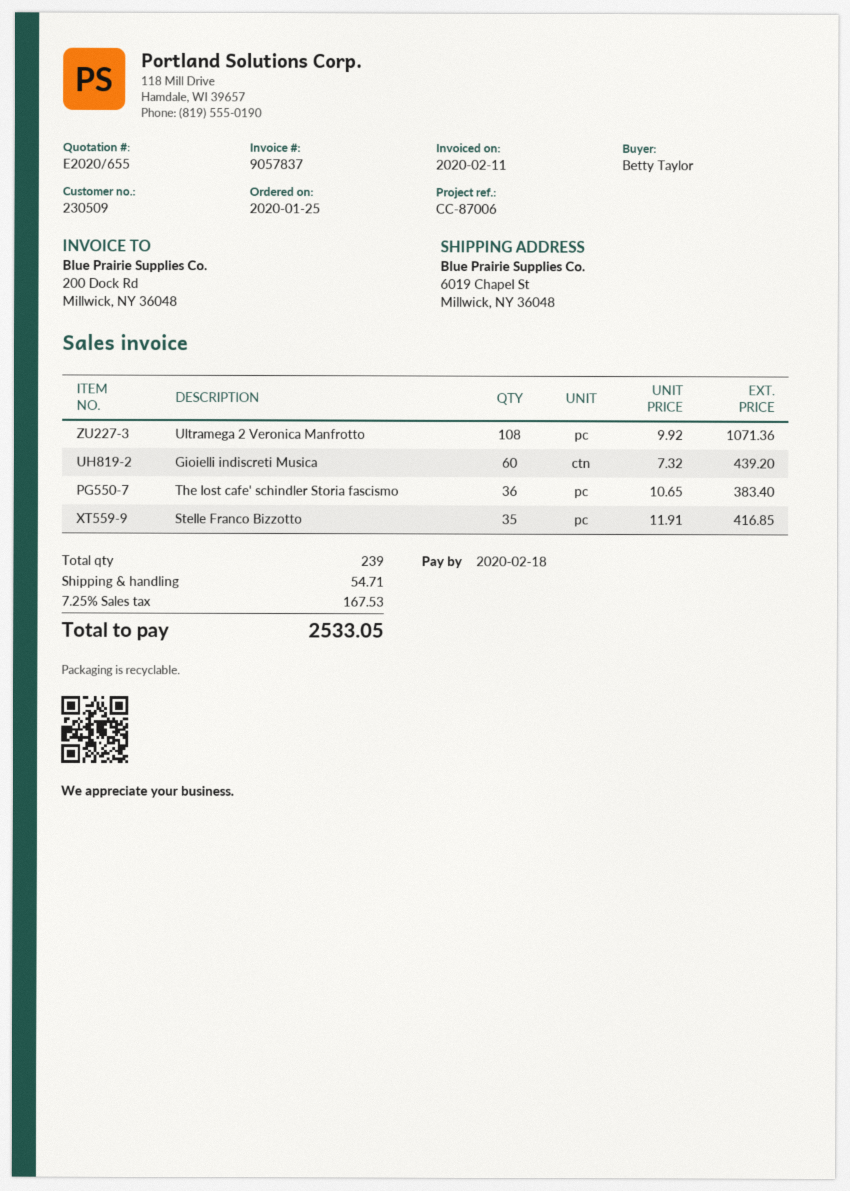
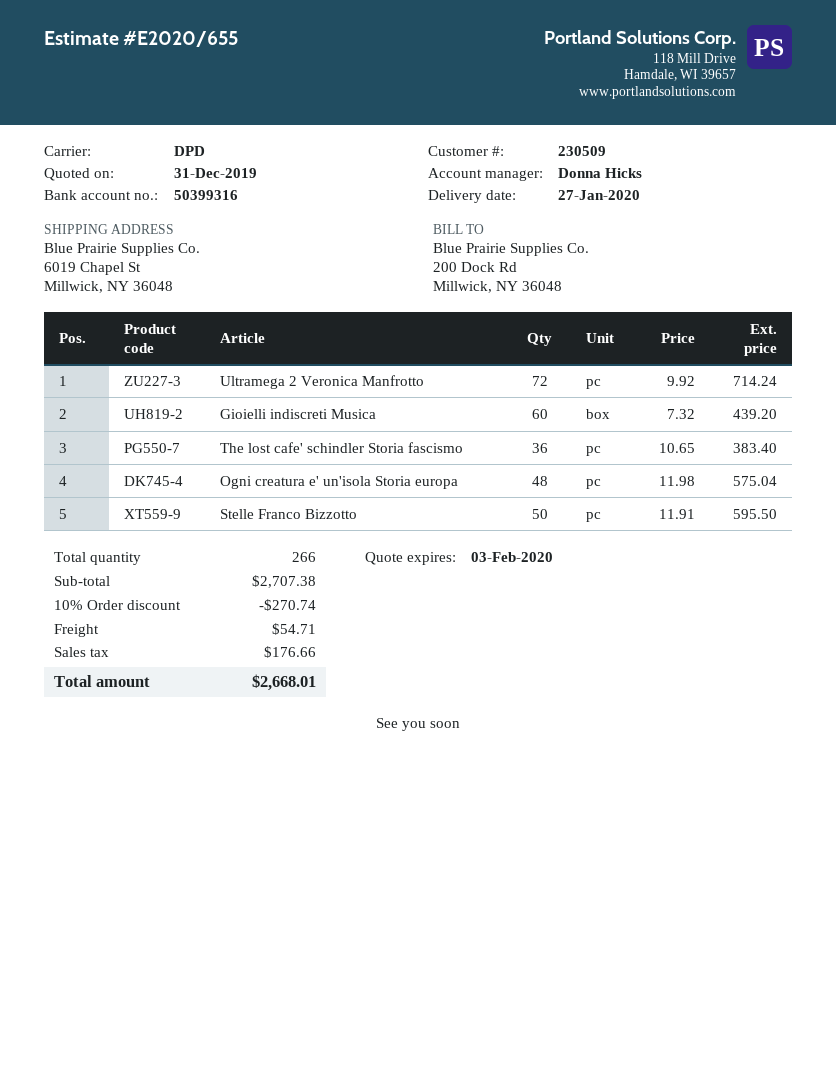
Ultramega 2 Veronica Manfrotto: 108 x 9.92 = 1071.36 -> 72 x 9.92 = 714.24
Stelle Franco Bizzotto: 35 x 11.91 = 416.85 -> 50 x 11.91 = 595.50
Ogni creatura e' un'isola Storia europa: none -> 48 x 11.98 = 575.04
total quantity: 239 -> 266
discount: none -> 10% = 270.74
tax: 167.53 -> 176.66
total: 2533.05 -> 2668.01

